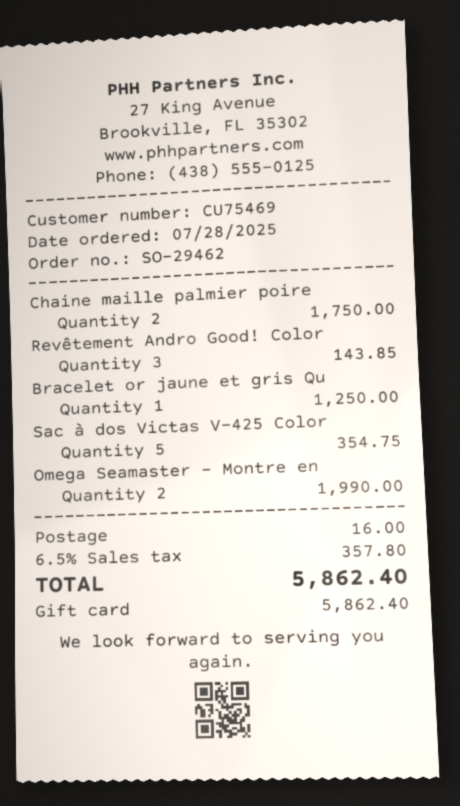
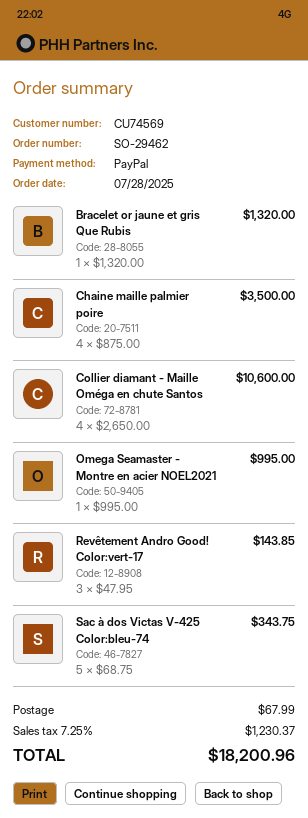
customer number: CU75469 -> CU74569
payment method: gift card -> PayPal
Chaine maille palmier poire: 2 for 1750.00 -> 4 for 3500.00
Bracelet or jaune et gris Qu: 1 for 1250.00 -> 1 for 1320.00
Sac à dos Victas V-425 Color: 5 for 354.75 -> 5 for 343.75
Omega Seamaster - Montre en: 2 for 1990.00 -> 1 for 995.00
Collier diamant - Maille Oméga en chute Santos: none -> 4 for 10600.00
shipping: 16.00 -> 67.99
tax: 6.5% = 357.80 -> 7.25% = 1230.37
total: 5862.40 -> 18200.96

